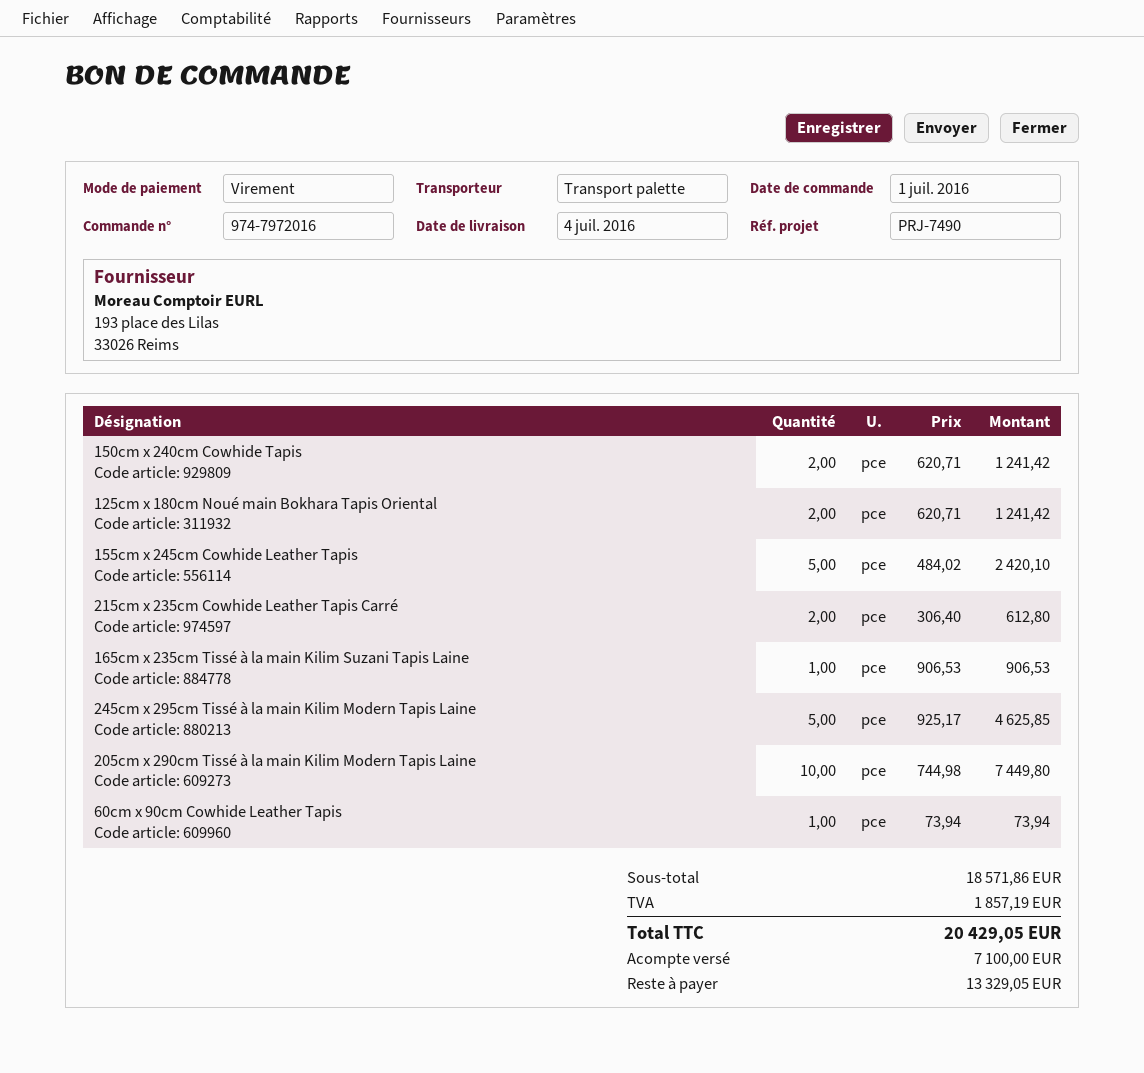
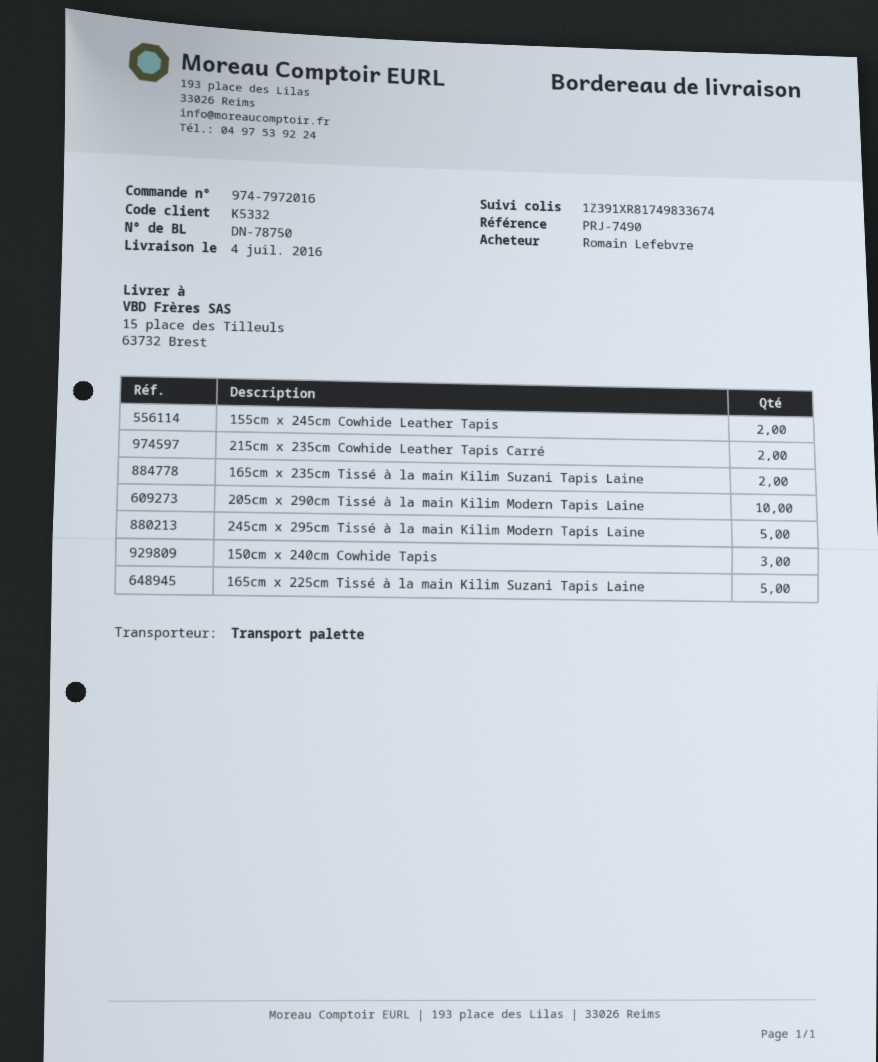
150cm x 240cm Cowhide Tapis: 2 -> 3
125cm x 180cm Noué main Bokhara Tapis Oriental: 2 -> none
155cm x 245cm Cowhide Leather Tapis: 5 -> 2
165cm x 235cm Tissé à la main Kilim Suzani Tapis Laine: 1 -> 2
60cm x 90cm Cowhide Leather Tapis: 1 -> none
165cm x 225cm Tissé à la main Kilim Suzani Tapis Laine: none -> 5

